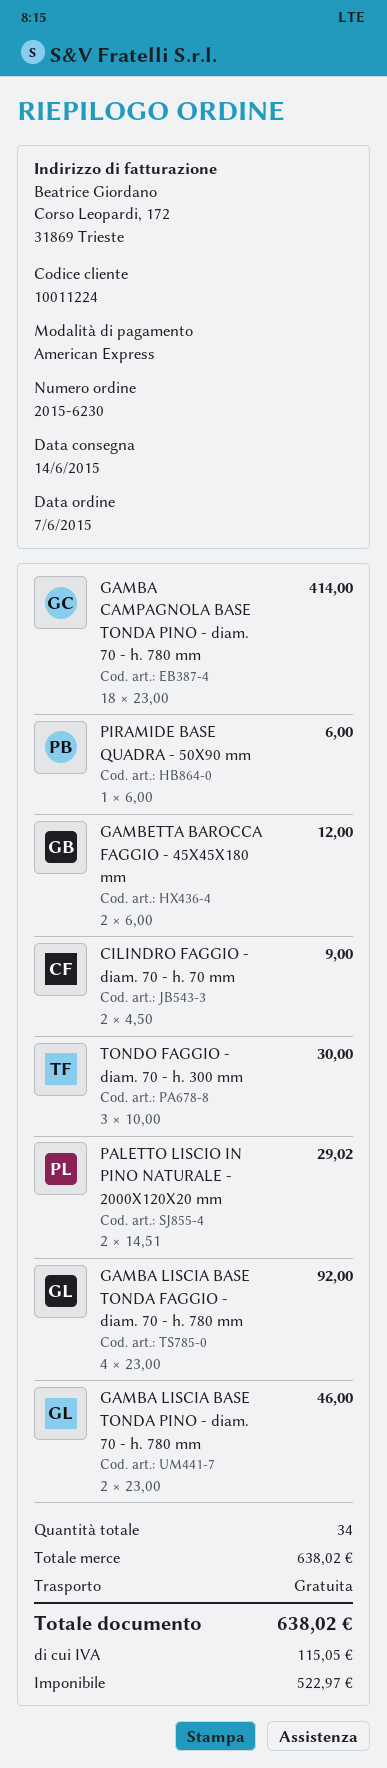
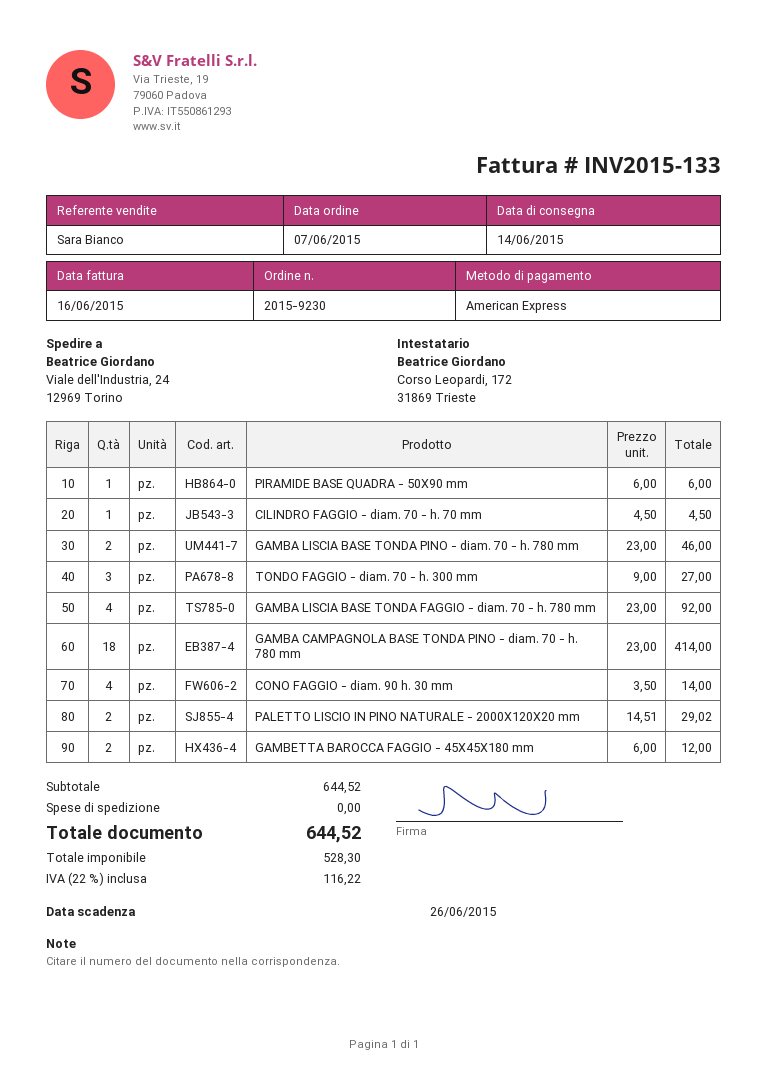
order number: 2015-6230 -> 2015-9230
CILINDRO FAGGIO - diam. 70 - h. 70 mm: 2 x 4.50 = 9.00 -> 1 x 4.50 = 4.50
TONDO FAGGIO - diam. 70 - h. 300 mm: 3 x 10.00 = 30.00 -> 3 x 9.00 = 27.00
CONO FAGGIO - diam. 90 h. 30 mm: none -> 4 x 3.50 = 14.00
subtotal: 638.02 -> 644.52
net: 522.97 -> 528.30
tax: 115.05 -> 116.22
total: 638.02 -> 644.52

